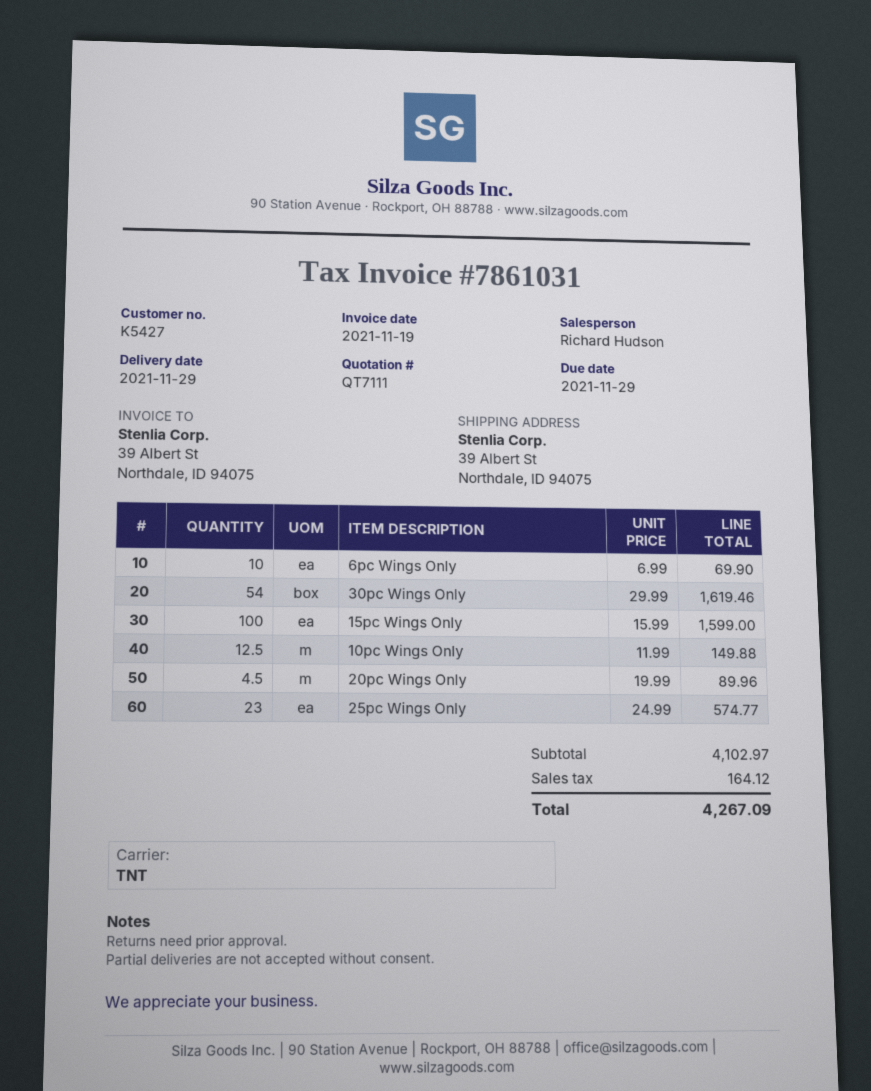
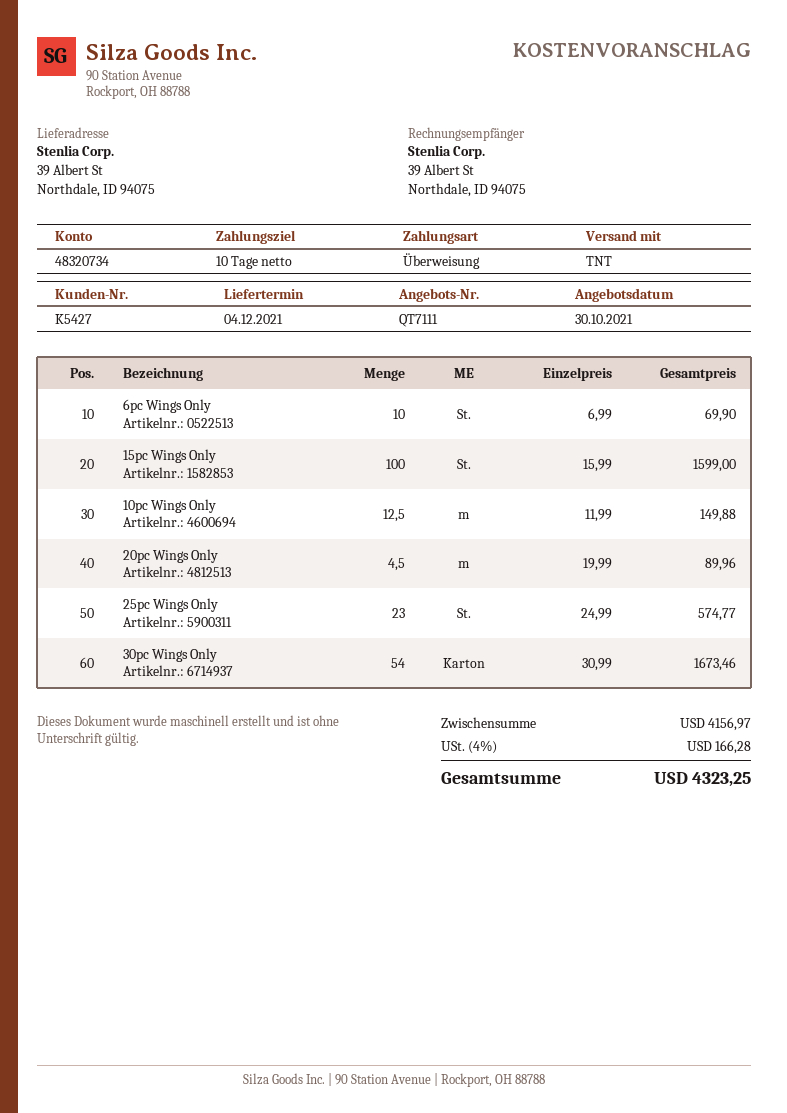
delivery date: 2021-11-29 -> 2021-12-04
30pc Wings Only: 54 x 29.99 = 1619.46 -> 54 x 30.99 = 1673.46
subtotal: 4102.97 -> 4156.97
tax: 164.12 -> 166.28
total: 4267.09 -> 4323.25

